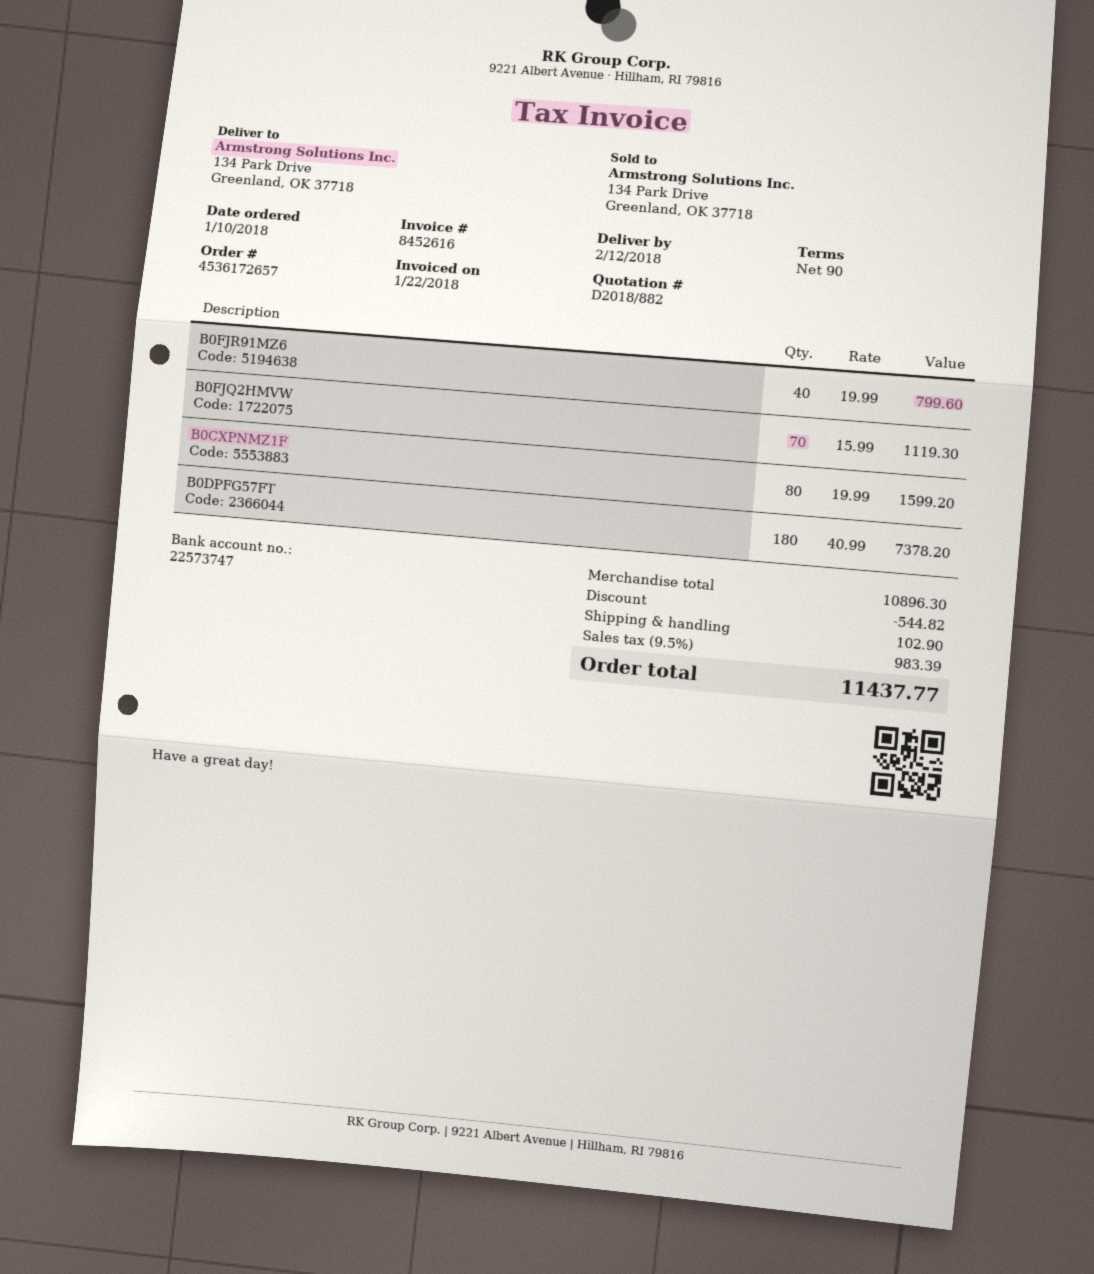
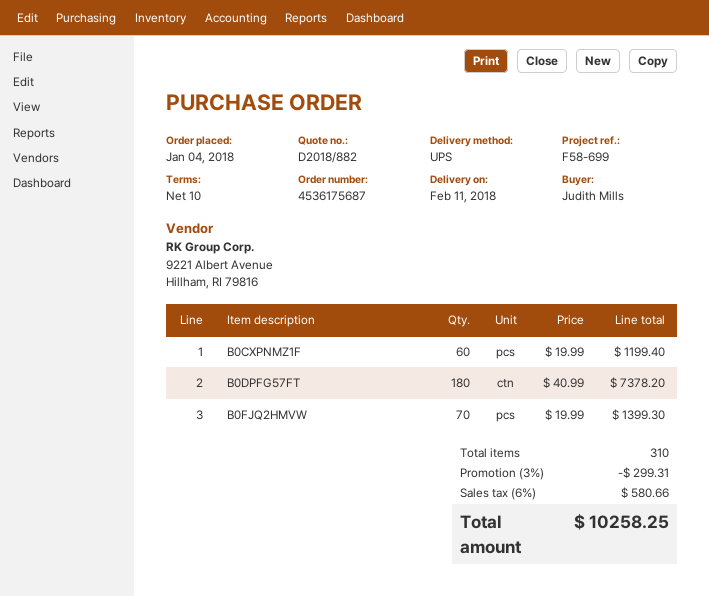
order number: 4536172657 -> 4536175687
order date: 2018-01-10 -> 2018-01-04
delivery date: 2018-02-12 -> 2018-02-11
payment terms: 90 days -> 10 days
B0FJR91MZ6: 40 x 19.99 = 799.60 -> none
B0FJQ2HMVW: 70 x 15.99 = 1119.30 -> 70 x 19.99 = 1399.30
B0CXPNMZ1F: 80 x 19.99 = 1599.20 -> 60 x 19.99 = 1199.40
discount: 544.82 -> 299.31
shipping: 102.90 -> none
tax: 9.5% = 983.39 -> 6% = 580.66
total: 11437.77 -> 10258.25

